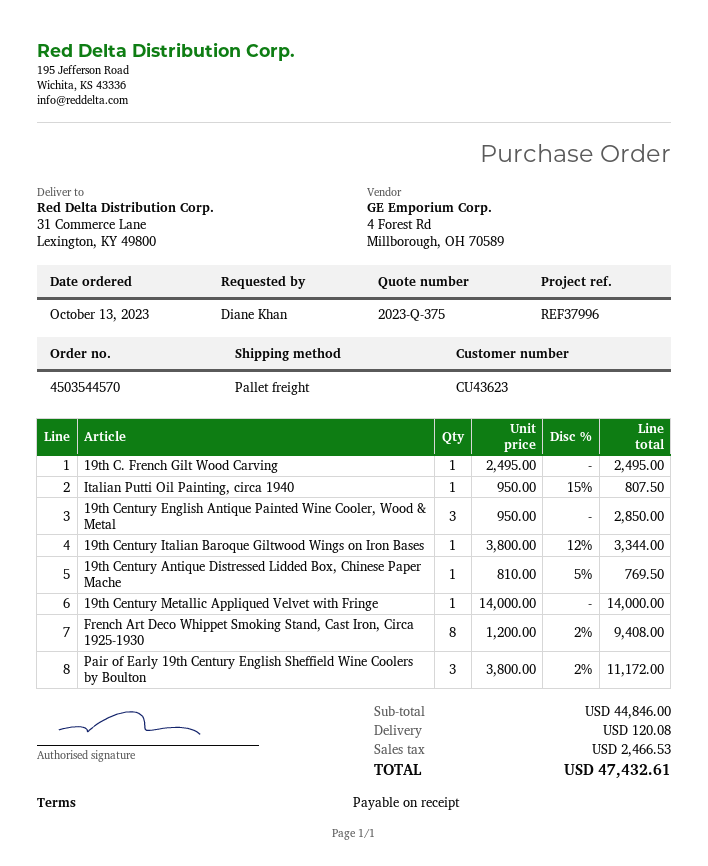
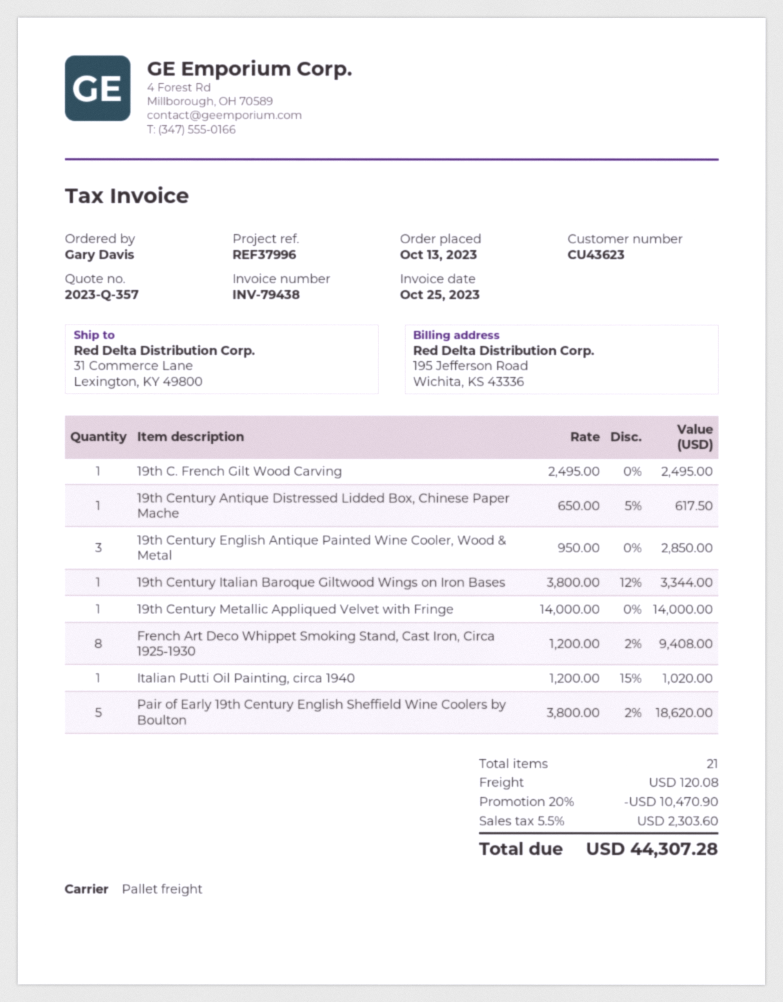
quote number: 2023-Q-375 -> 2023-Q-357
ordered by: Diane Khan -> Gary Davis
Italian Putti Oil Painting, circa 1940: 1 x 950.00 - 15% = 807.50 -> 1 x 1200.00 - 15% = 1020.00
19th Century Antique Distressed Lidded Box, Chinese Paper Mache: 1 x 810.00 - 5% = 769.50 -> 1 x 650.00 - 5% = 617.50
Pair of Early 19th Century English Sheffield Wine Coolers by Boulton: 3 x 3800.00 - 2% = 11172.00 -> 5 x 3800.00 - 2% = 18620.00
discount: none -> 20% = 10470.90
tax: 2466.53 -> 2303.60
total: 47432.61 -> 44307.28

